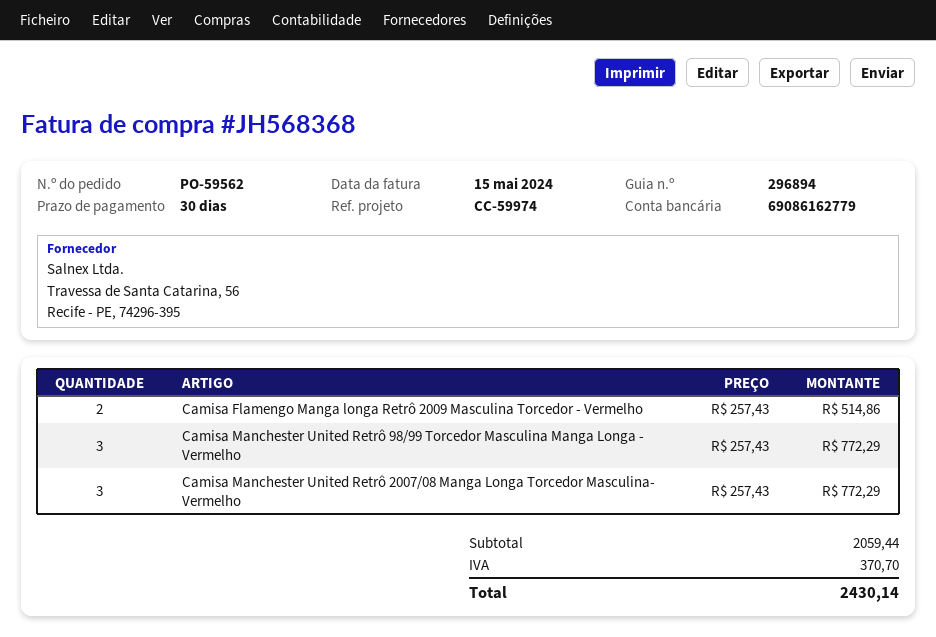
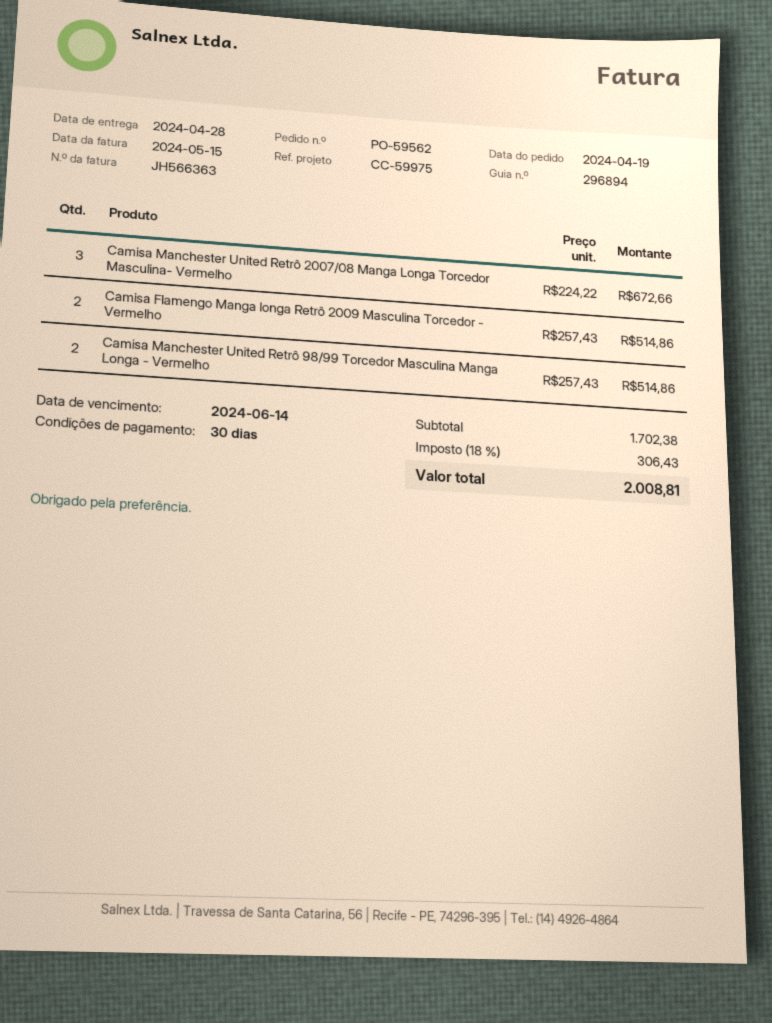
invoice number: JH568368 -> JH566363
reference: CC-59974 -> CC-59975
Camisa Manchester United Retrô 98/99 Torcedor Masculina Manga Longa - Vermelho: 3 x 257.43 = 772.29 -> 2 x 257.43 = 514.86
Camisa Manchester United Retrô 2007/08 Manga Longa Torcedor Masculina- Vermelho: 3 x 257.43 = 772.29 -> 3 x 224.22 = 672.66
subtotal: 2059.44 -> 1702.38
tax: 370.70 -> 306.43
total: 2430.14 -> 2008.81

